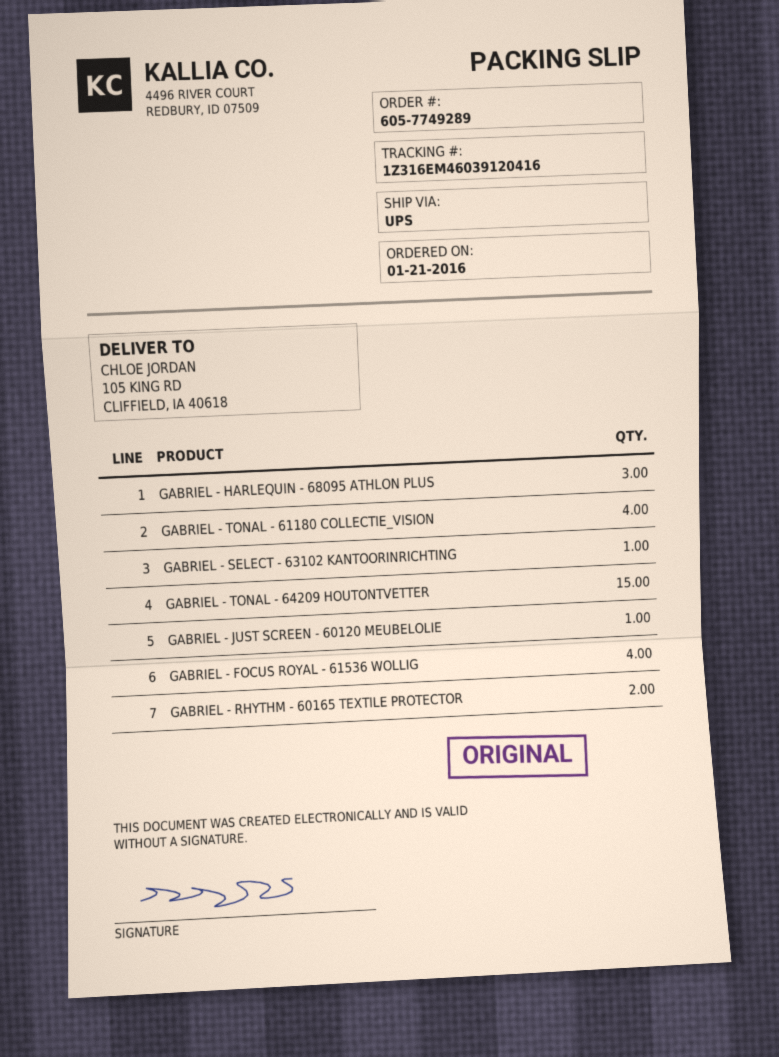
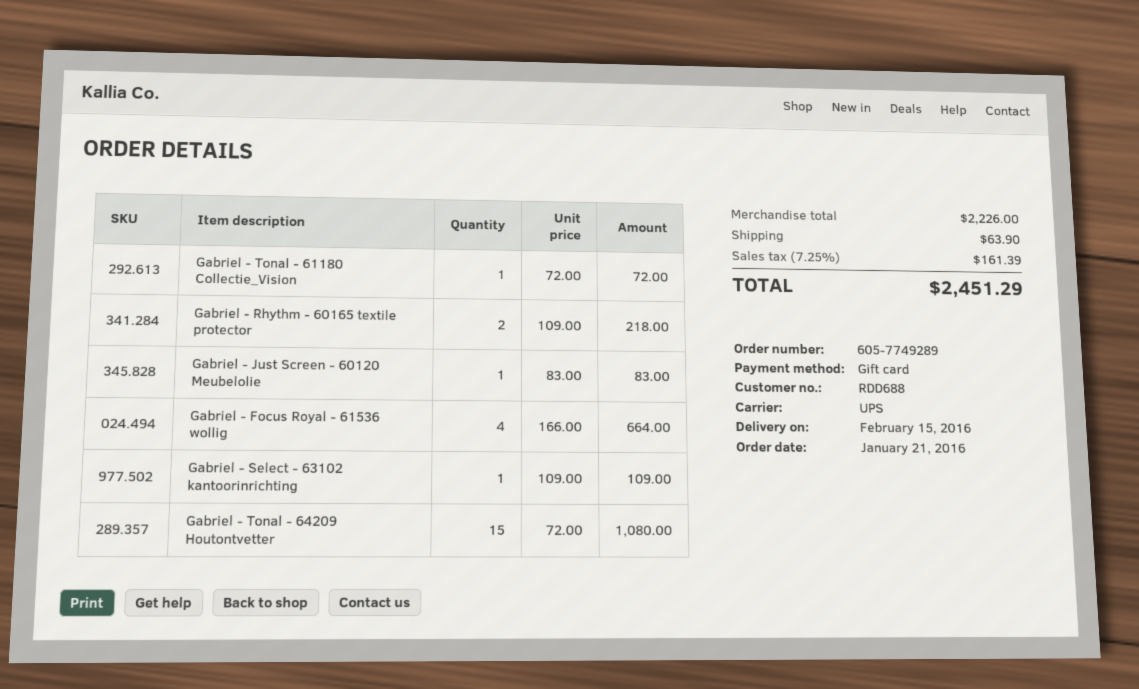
GABRIEL - HARLEQUIN - 68095 ATHLON PLUS: 3 -> none
GABRIEL - TONAL - 61180 COLLECTIE_VISION: 4 -> 1

